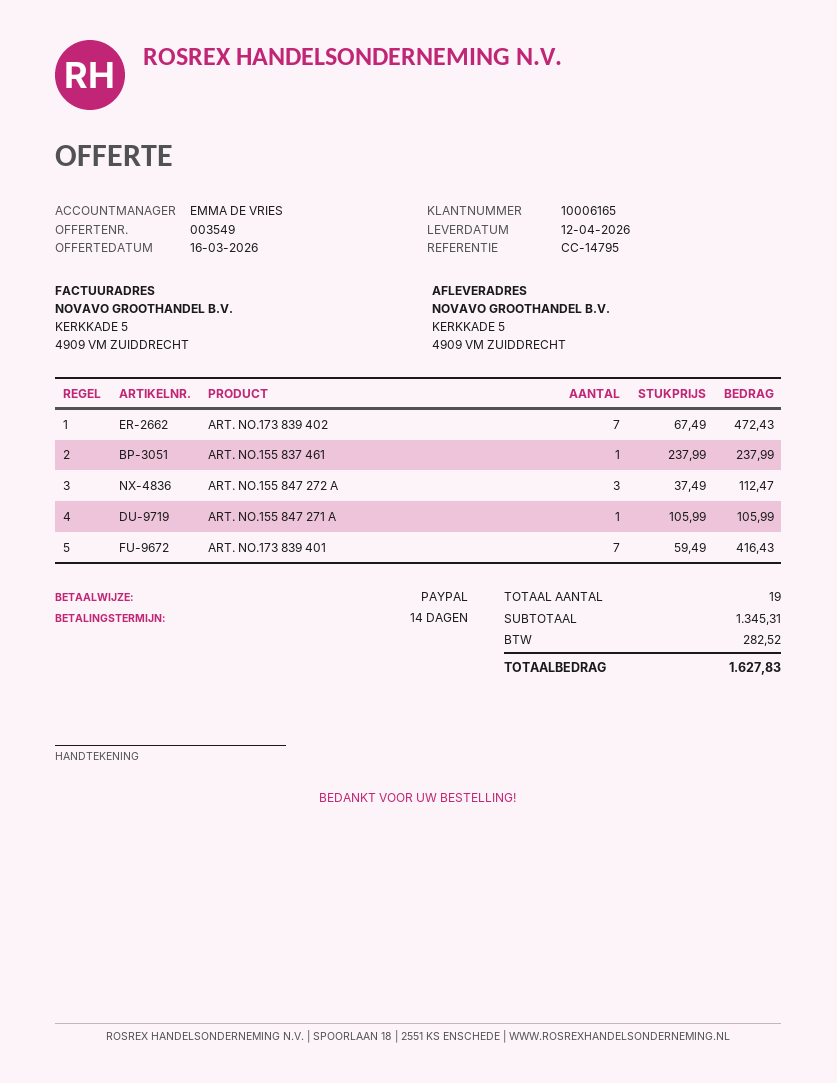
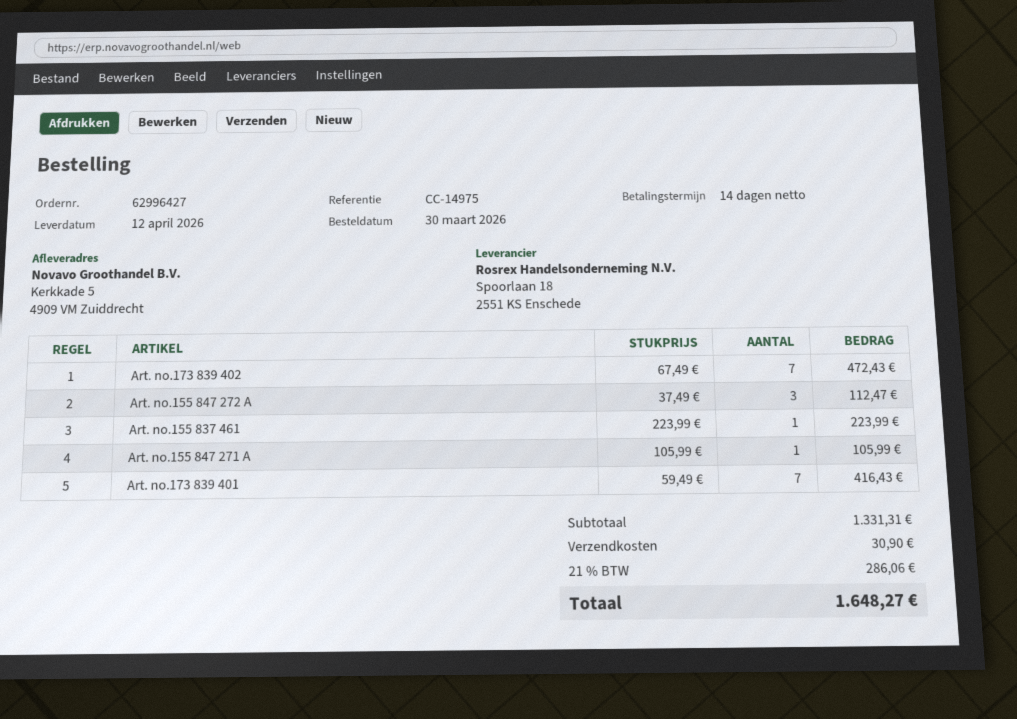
reference: CC-14795 -> CC-14975
ART. NO.155 837 461: 1 x 237.99 = 237.99 -> 1 x 223.99 = 223.99
subtotal: 1345.31 -> 1331.31
shipping: none -> 30.90
tax: 282.52 -> 286.06
total: 1627.83 -> 1648.27

